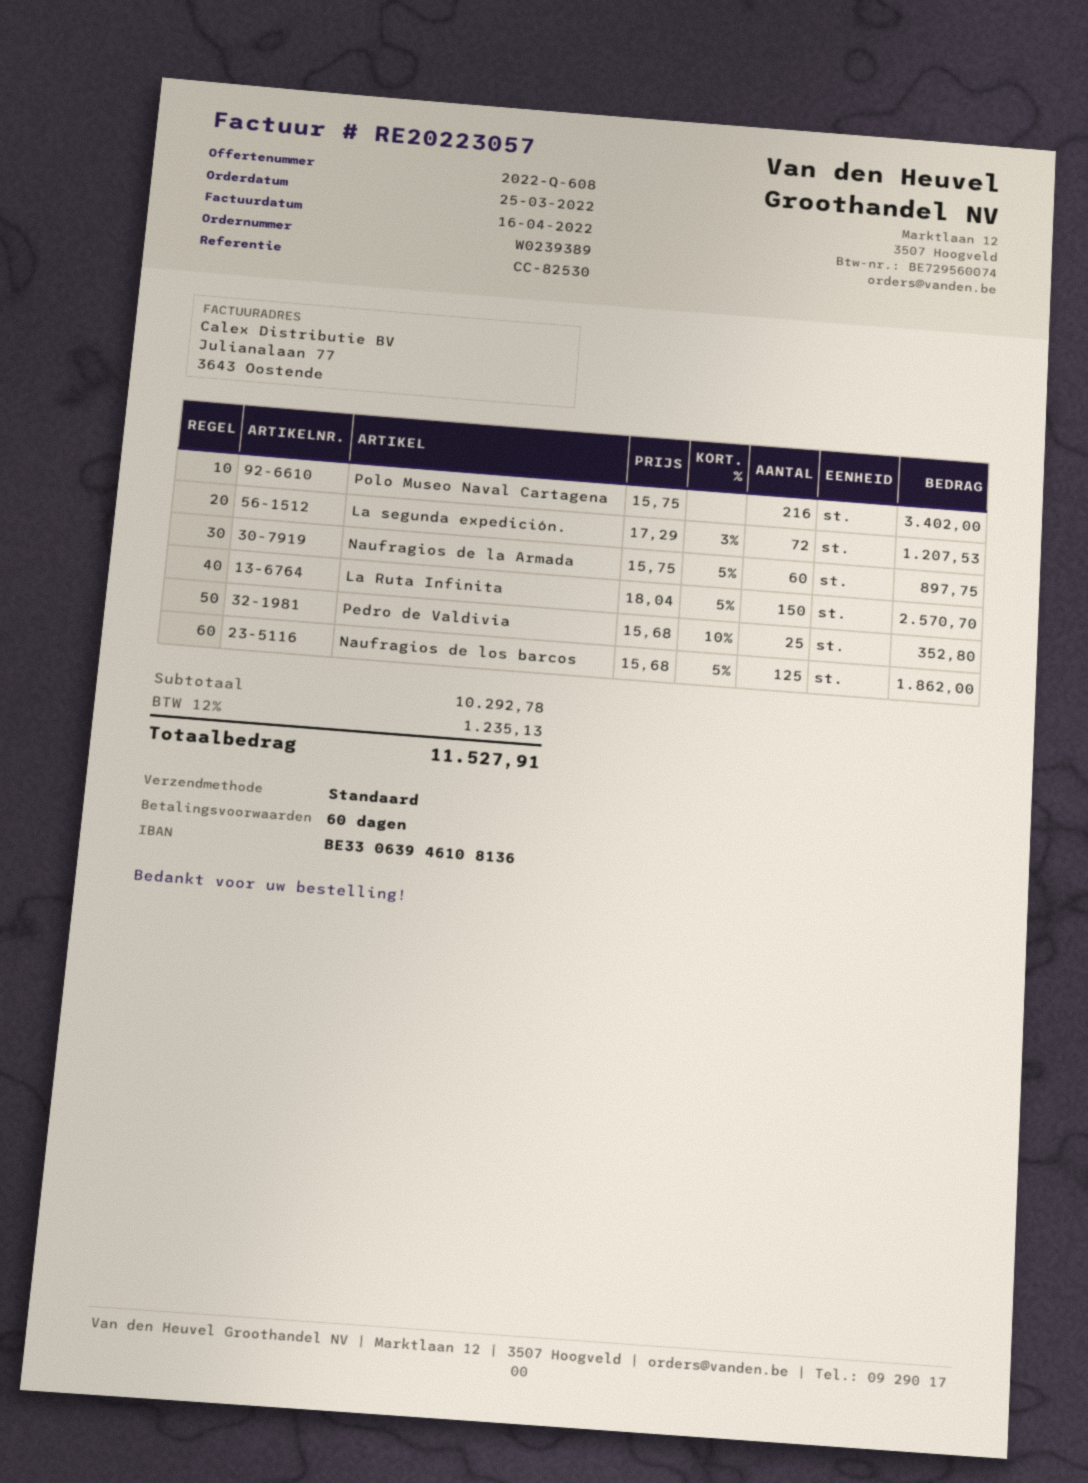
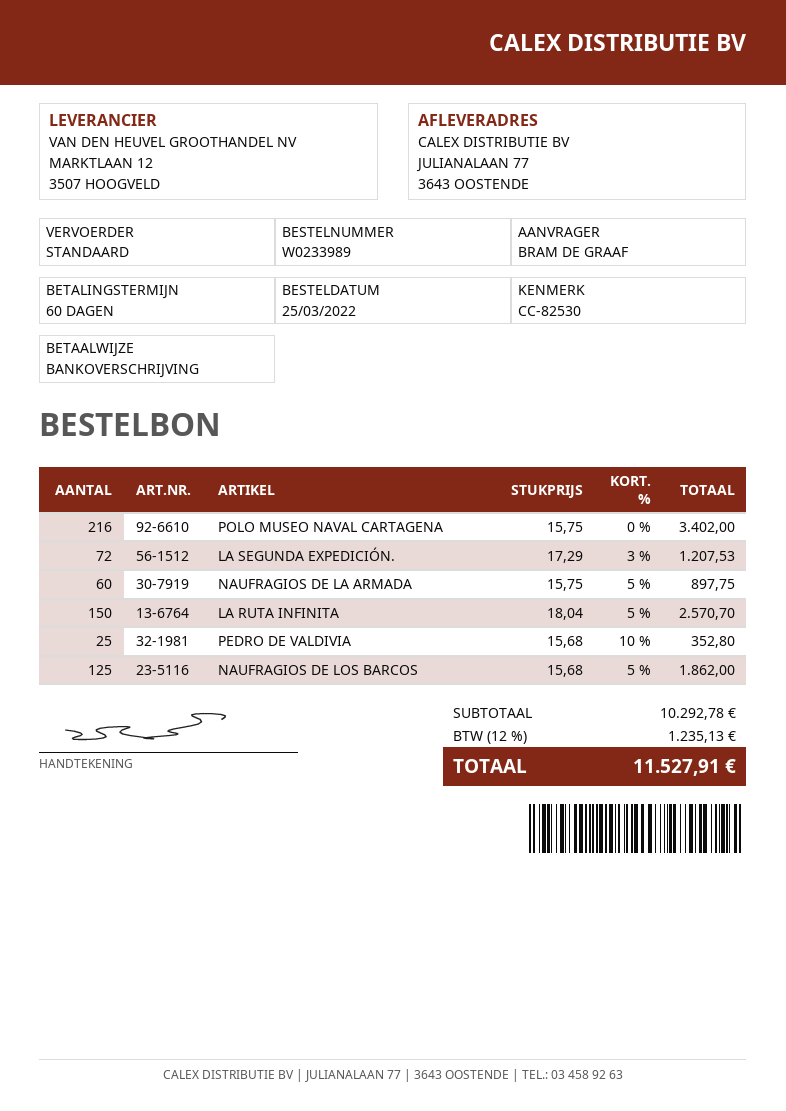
order number: W0239389 -> W0233989

